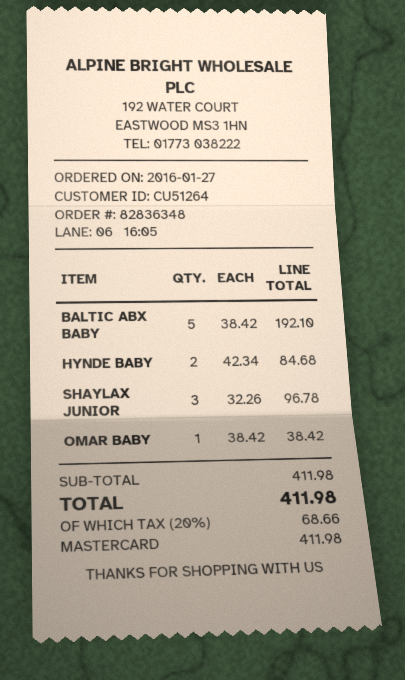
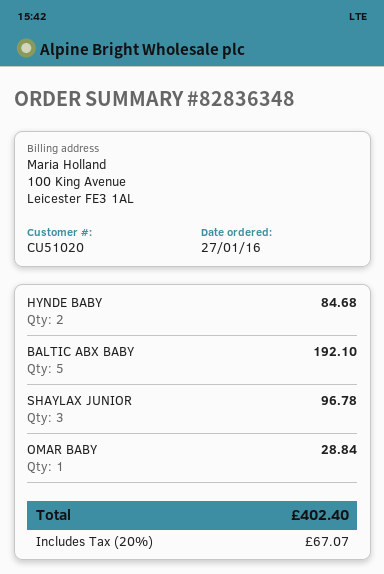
customer number: CU51264 -> CU51020
OMAR BABY: 1 for 38.42 -> 1 for 28.84
tax: 20% = 68.66 -> 20% = 67.07
total: 411.98 -> 402.40

